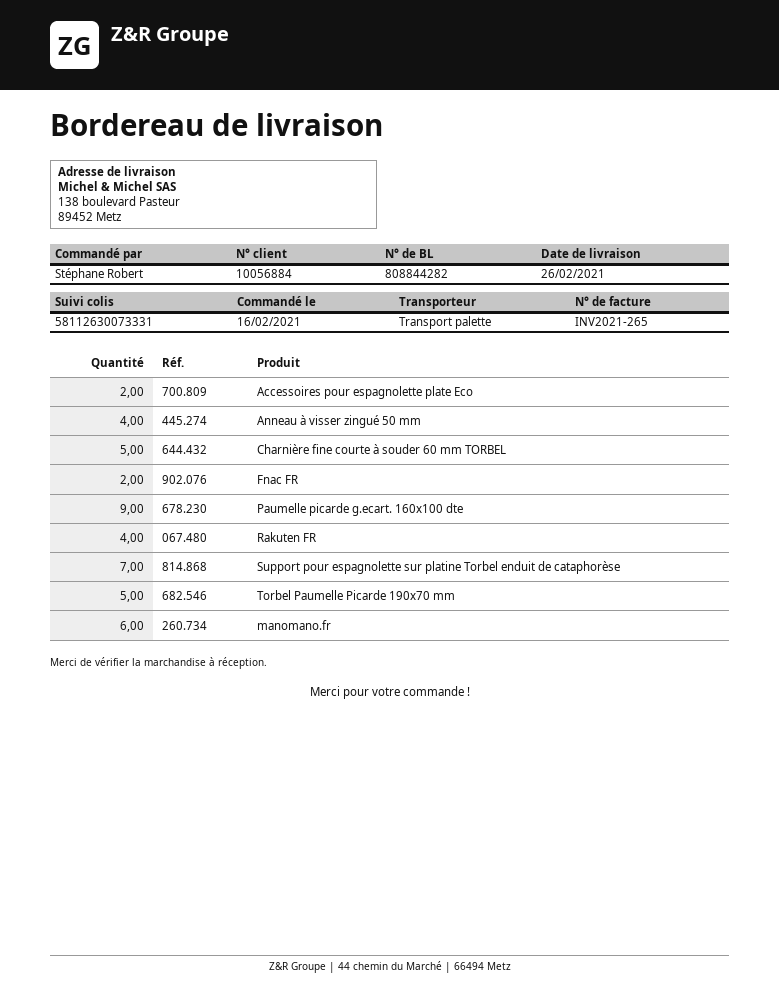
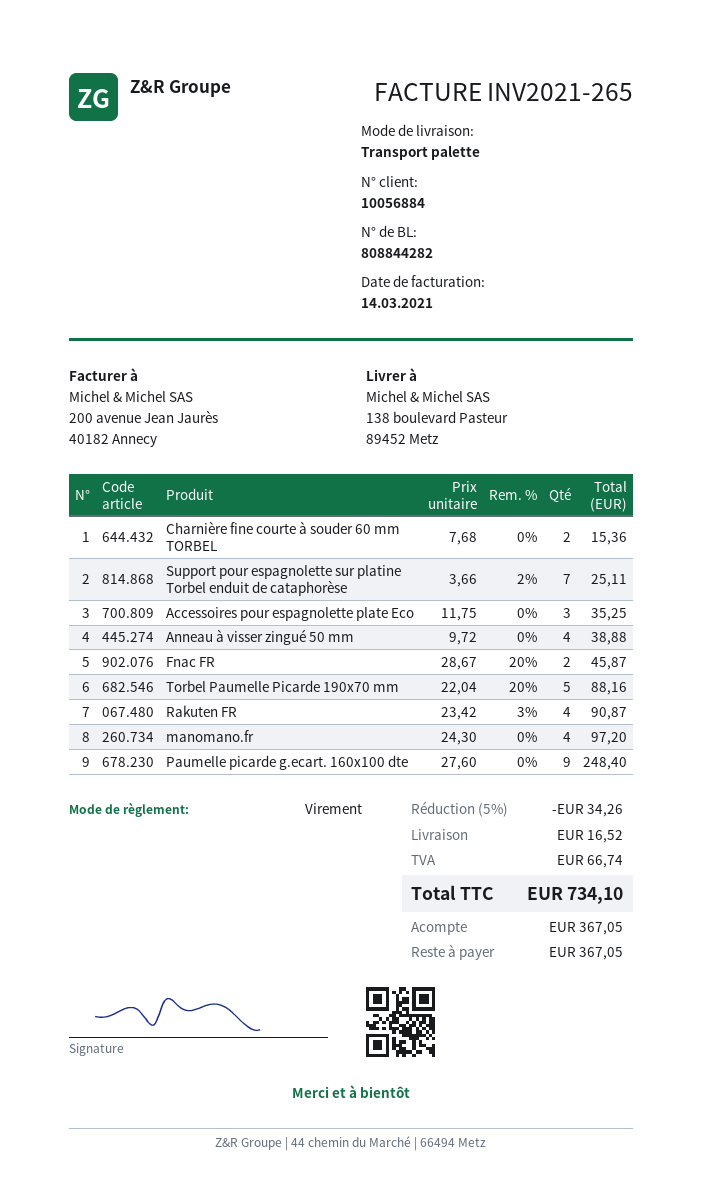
Accessoires pour espagnolette plate Eco: 2 -> 3
Charnière fine courte à souder 60 mm TORBEL: 5 -> 2
manomano.fr: 6 -> 4

